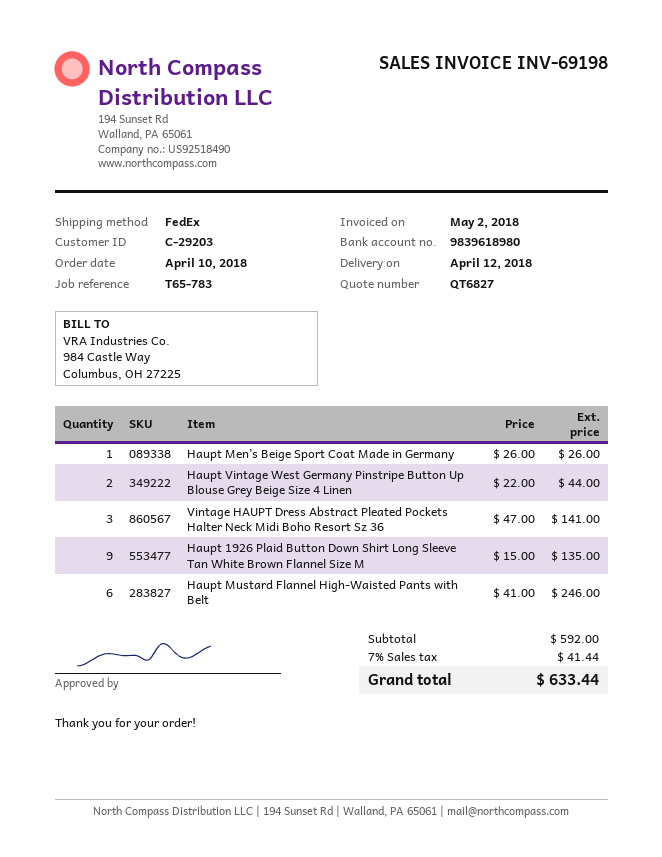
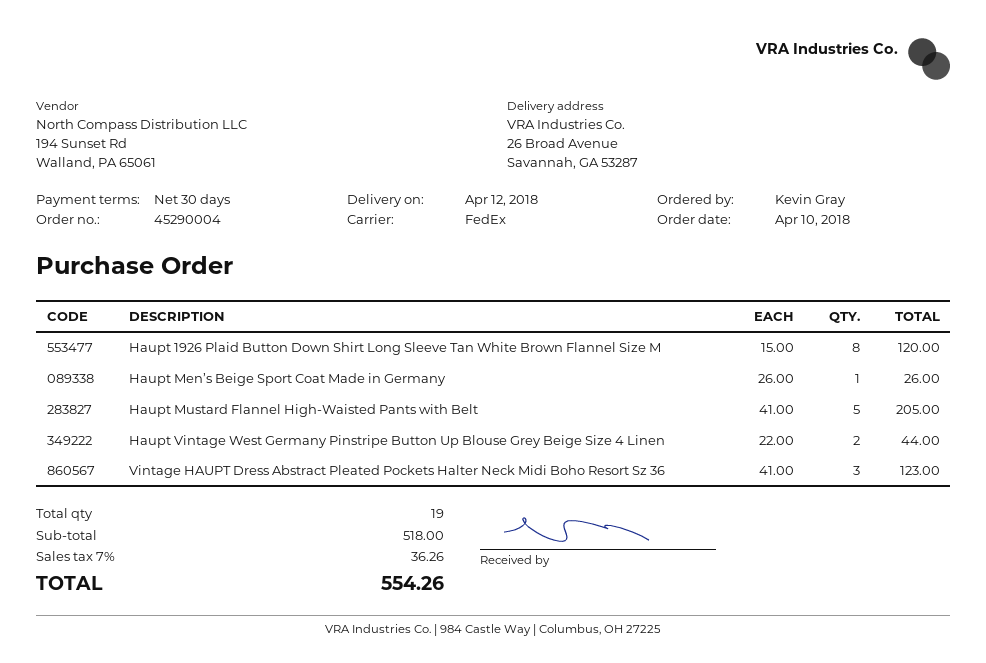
Vintage HAUPT Dress Abstract Pleated Pockets Halter Neck Midi Boho Resort Sz 36: 3 x 47.00 = 141.00 -> 3 x 41.00 = 123.00
Haupt 1926 Plaid Button Down Shirt Long Sleeve Tan White Brown Flannel Size M: 9 x 15.00 = 135.00 -> 8 x 15.00 = 120.00
Haupt Mustard Flannel High-Waisted Pants with Belt: 6 x 41.00 = 246.00 -> 5 x 41.00 = 205.00
subtotal: 592.00 -> 518.00
tax: 7% = 41.44 -> 7% = 36.26
total: 633.44 -> 554.26

